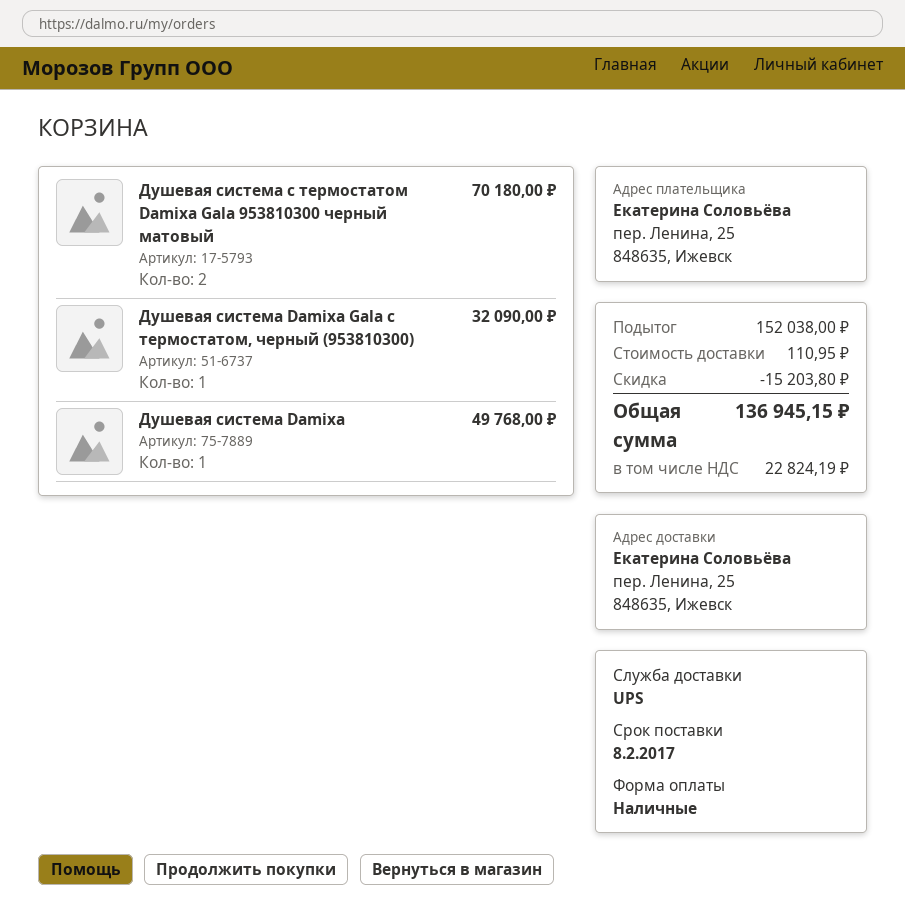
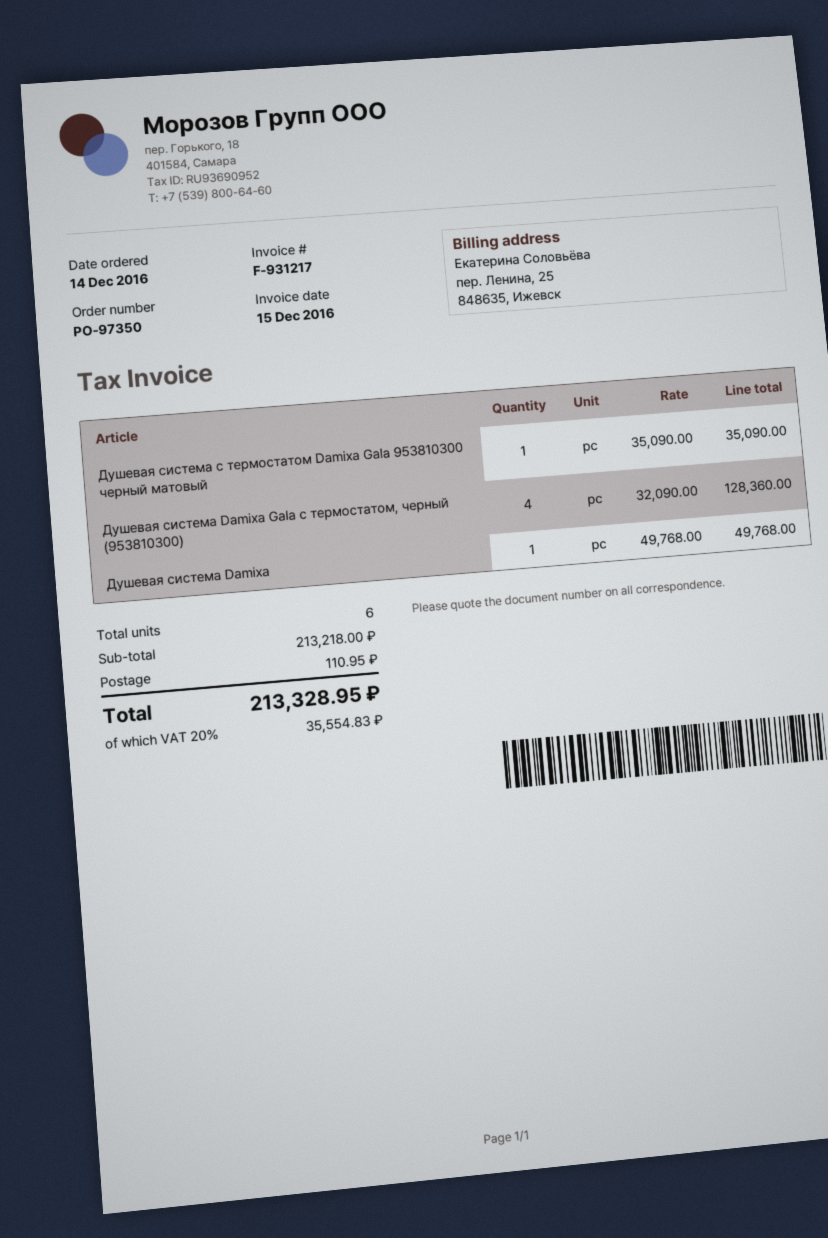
Душевая система с термостатом Damixa Gala 953810300 черный матовый: 2 for 70180.00 -> 1 for 35090.00
Душевая система Damixa Gala с термостатом, черный (953810300): 1 for 32090.00 -> 4 for 128360.00
subtotal: 152038.00 -> 213218.00
discount: 15203.80 -> none
tax: 22824.19 -> 35554.83
total: 136945.15 -> 213328.95

